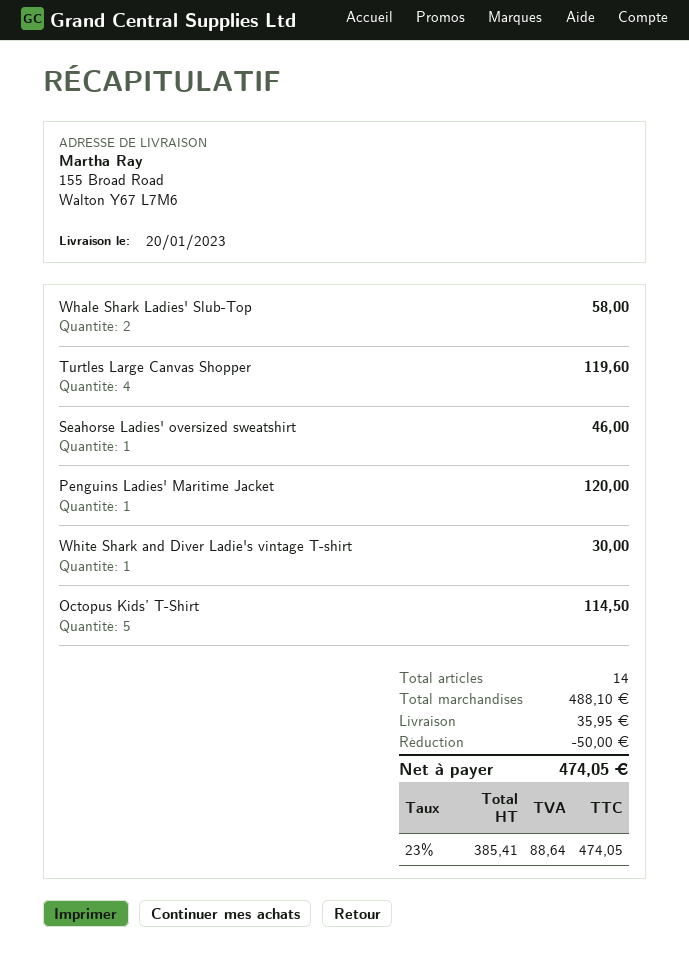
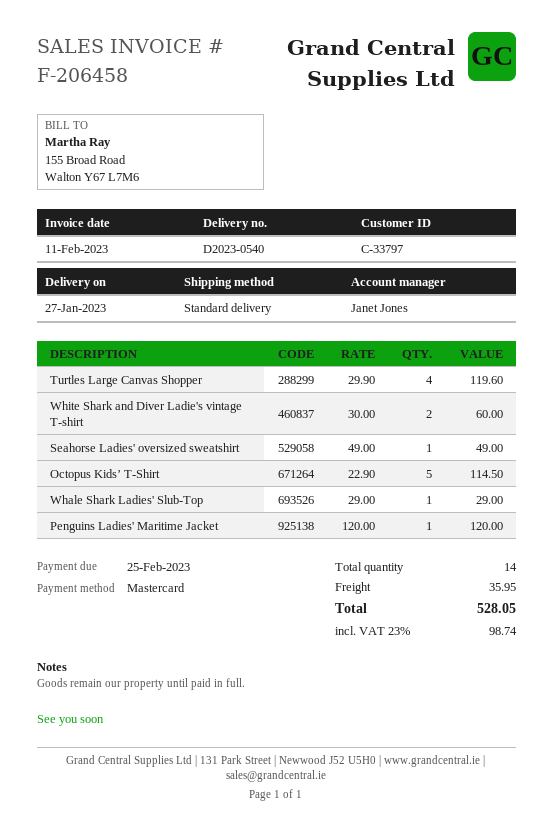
delivery date: 2023-01-20 -> 2023-01-27
Whale Shark Ladies' Slub-Top: 2 for 58.00 -> 1 for 29.00
Seahorse Ladies' oversized sweatshirt: 1 for 46.00 -> 1 for 49.00
White Shark and Diver Ladie's vintage T-shirt: 1 for 30.00 -> 2 for 60.00
discount: 50.00 -> none
tax: 23% = 88.64 -> 23% = 98.74
total: 474.05 -> 528.05

